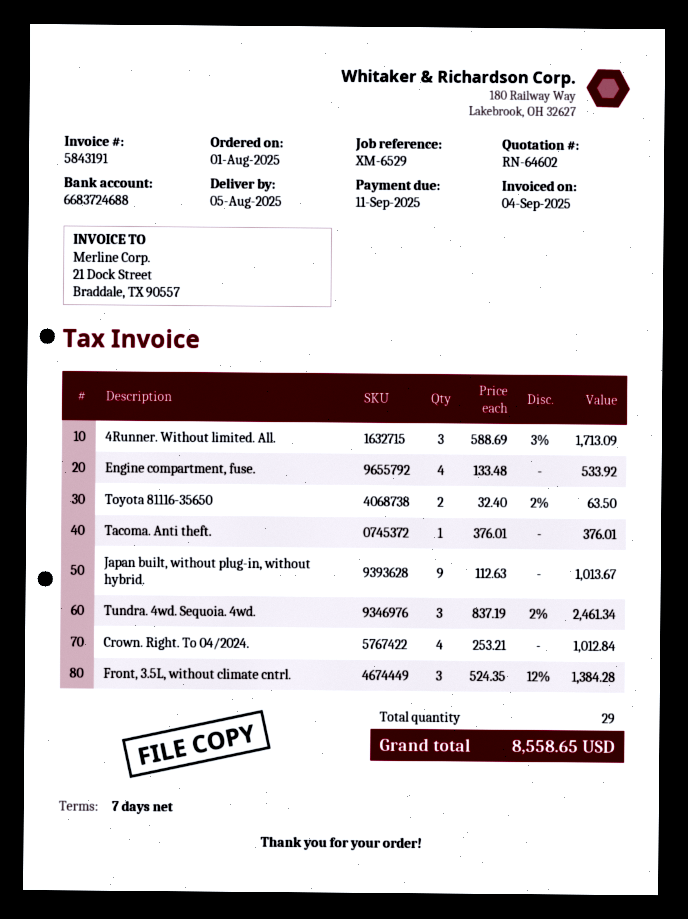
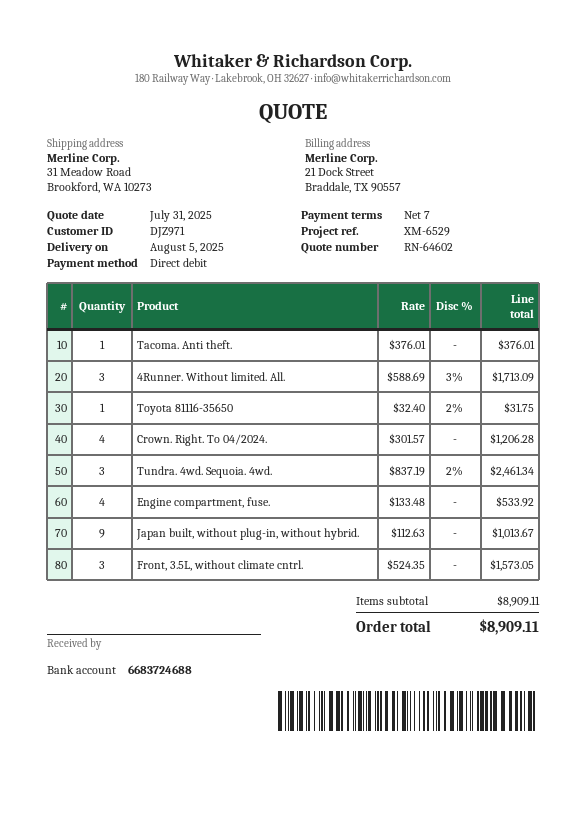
Toyota 81116-35650: 2 x 32.40 - 2% = 63.50 -> 1 x 32.40 - 2% = 31.75
Crown. Right. To 04/2024.: 4 x 253.21 = 1012.84 -> 4 x 301.57 = 1206.28
Front, 3.5L, without climate cntrl.: 3 x 524.35 - 12% = 1384.28 -> 3 x 524.35 = 1573.05
total: 8558.65 -> 8909.11

